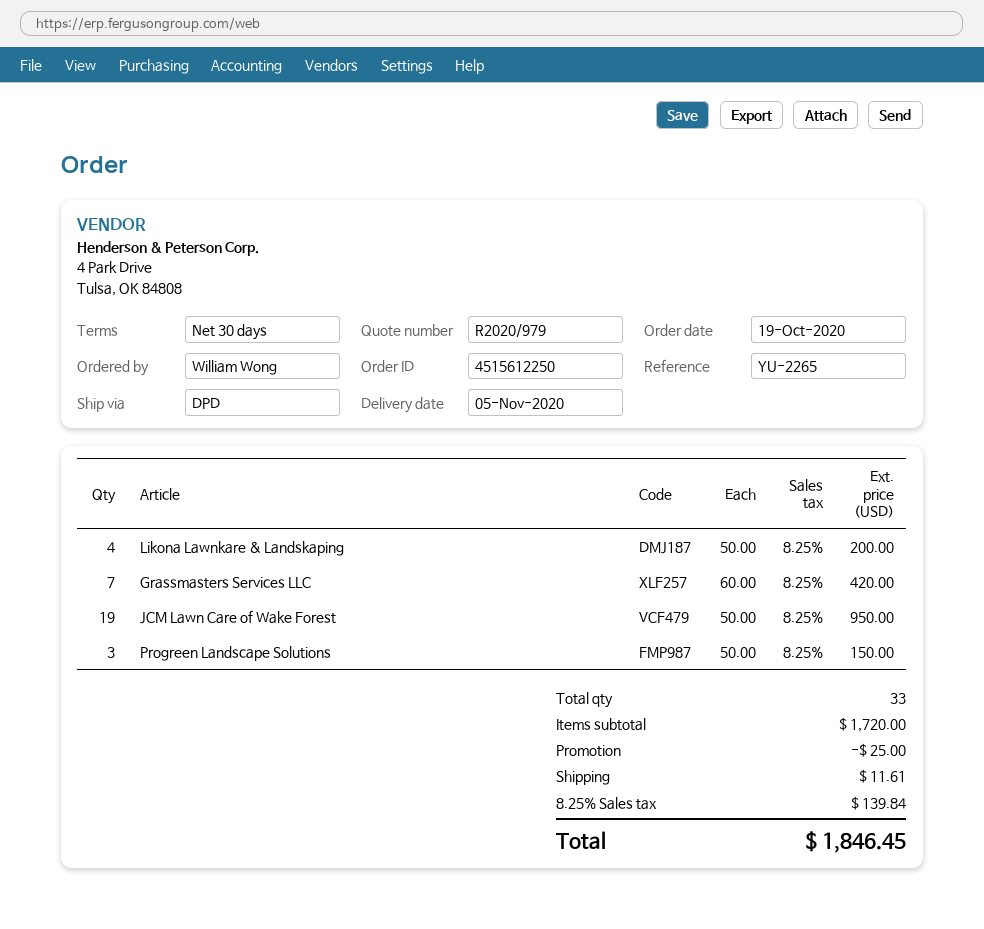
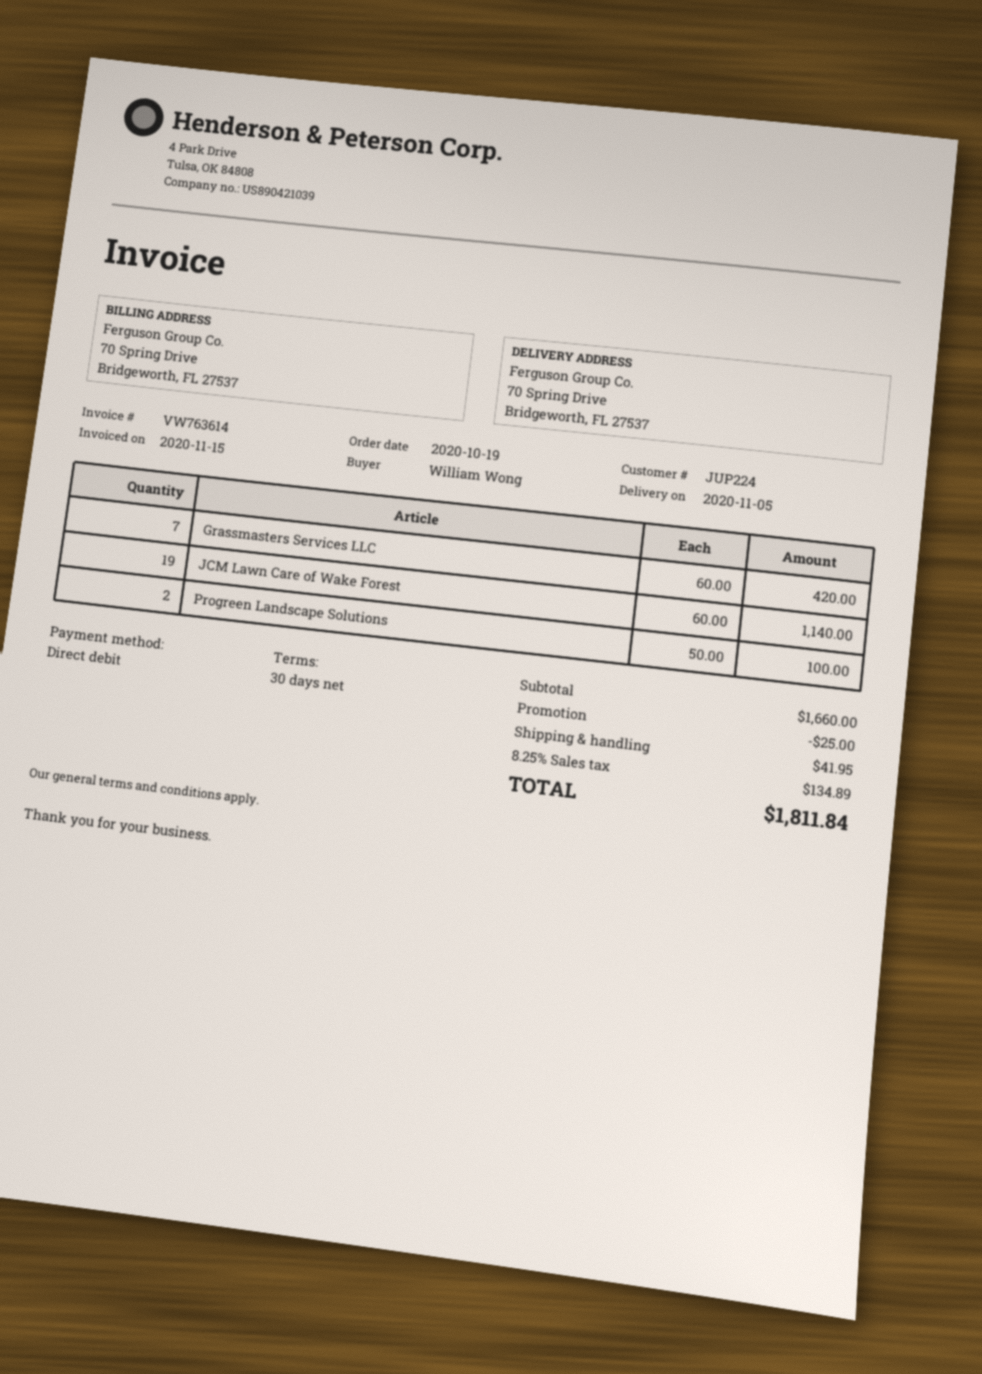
Likona Lawnkare & Landskaping: 4 x 50.00 = 200.00 -> none
JCM Lawn Care of Wake Forest: 19 x 50.00 = 950.00 -> 19 x 60.00 = 1140.00
Progreen Landscape Solutions: 3 x 50.00 = 150.00 -> 2 x 50.00 = 100.00
subtotal: 1720.00 -> 1660.00
shipping: 11.61 -> 41.95
tax: 8.25% = 139.84 -> 8.25% = 134.89
total: 1846.45 -> 1811.84

